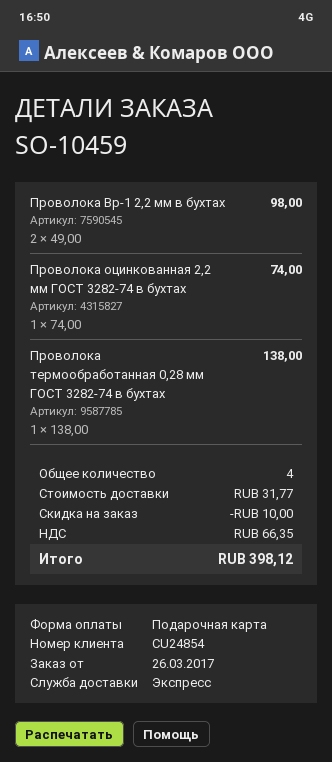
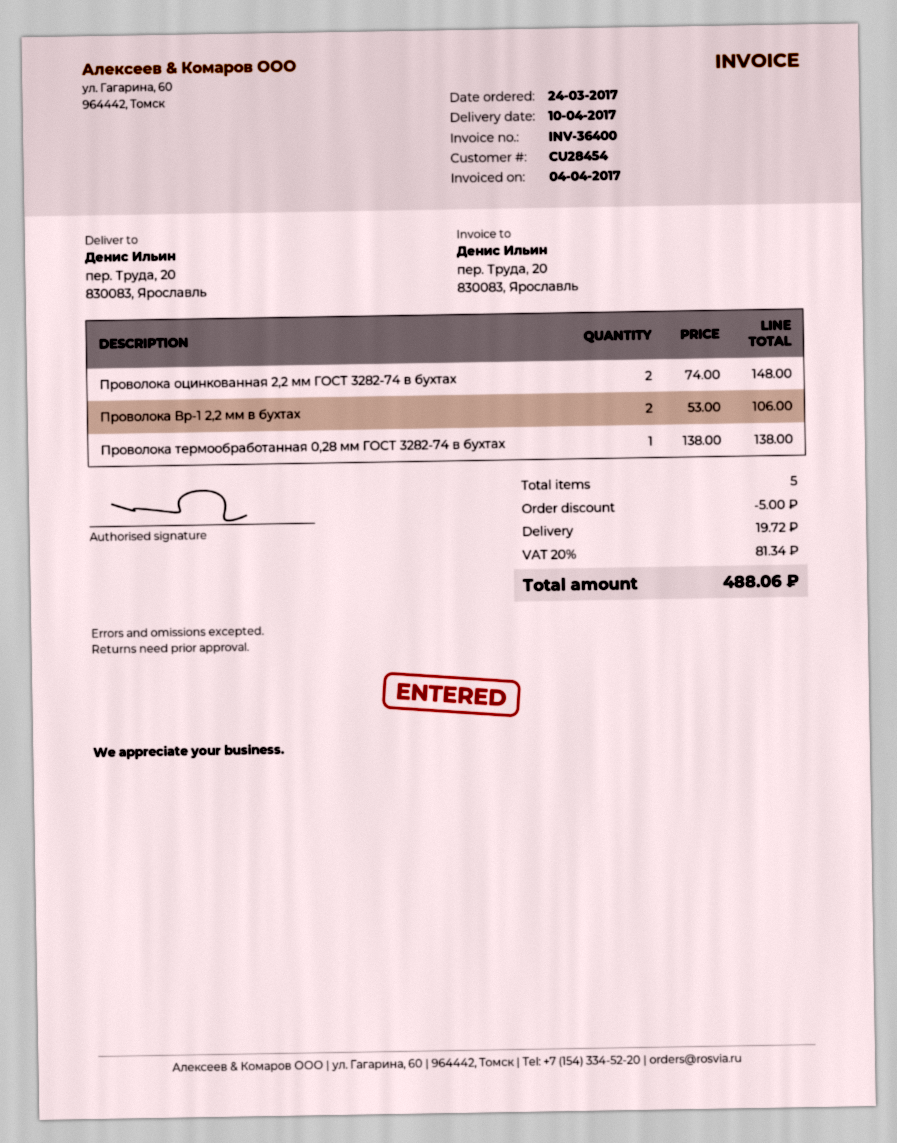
order date: 2017-03-26 -> 2017-03-24
customer number: CU24854 -> CU28454
Проволока Вр-1 2,2 мм в бухтах: 2 x 49.00 = 98.00 -> 2 x 53.00 = 106.00
Проволока оцинкованная 2,2 мм ГОСТ 3282-74 в бухтах: 1 x 74.00 = 74.00 -> 2 x 74.00 = 148.00
total quantity: 4 -> 5
discount: 10.00 -> 5.00
shipping: 31.77 -> 19.72
tax: 66.35 -> 81.34
total: 398.12 -> 488.06

